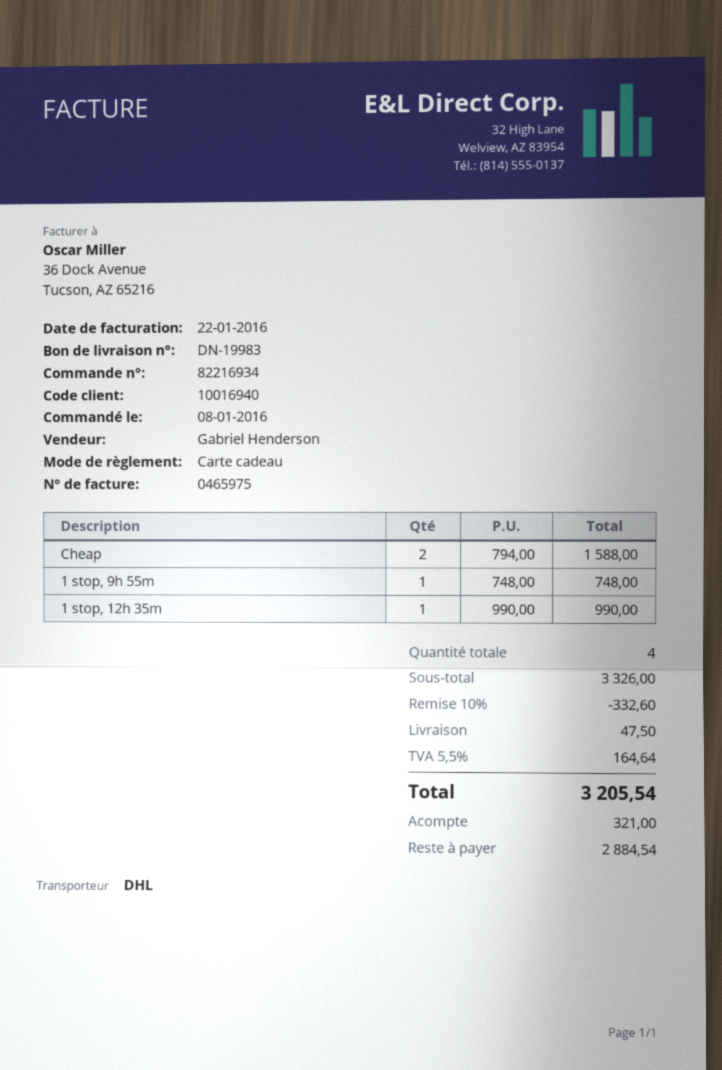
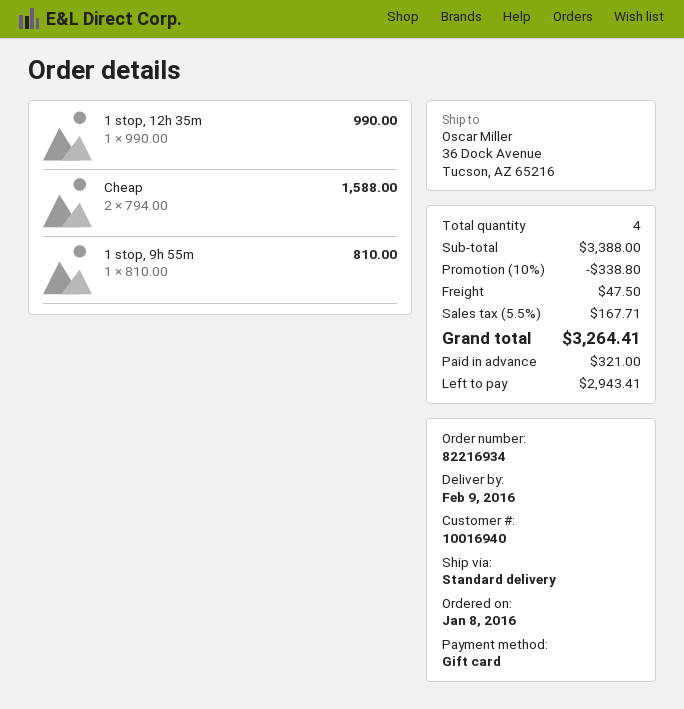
shipping method: DHL -> standard
1 stop, 9h 55m: 1 x 748.00 = 748.00 -> 1 x 810.00 = 810.00
subtotal: 3326.00 -> 3388.00
discount: 10% = 332.60 -> 10% = 338.80
tax: 5.5% = 164.64 -> 5.5% = 167.71
total: 3205.54 -> 3264.41
balance: 2884.54 -> 2943.41

